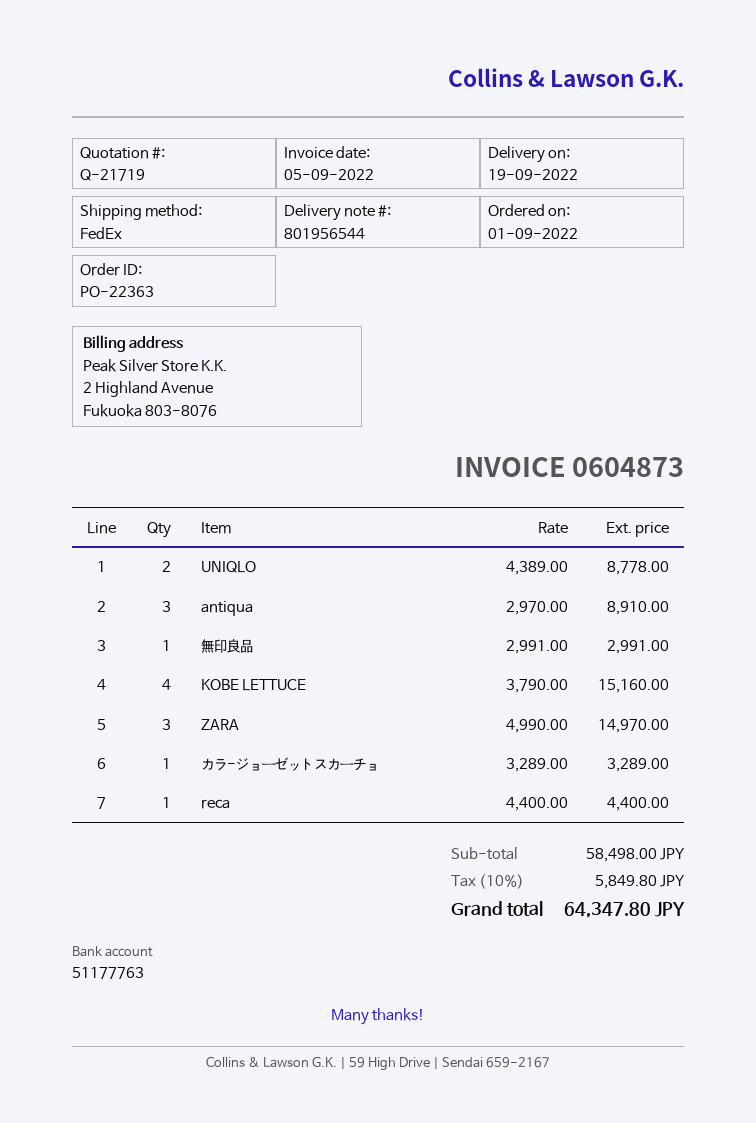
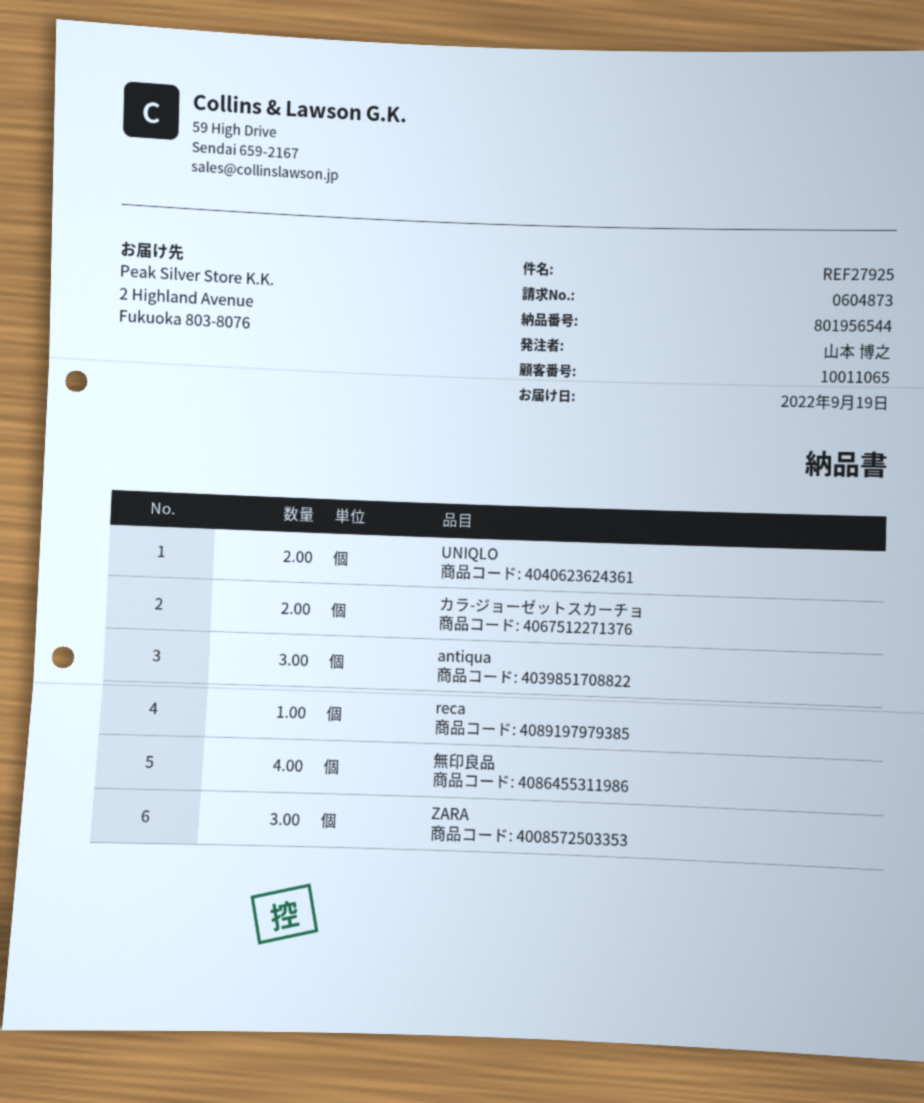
無印良品: 1 -> 4
KOBE LETTUCE: 4 -> none
カラ-ジョーゼットスカーチョ: 1 -> 2

